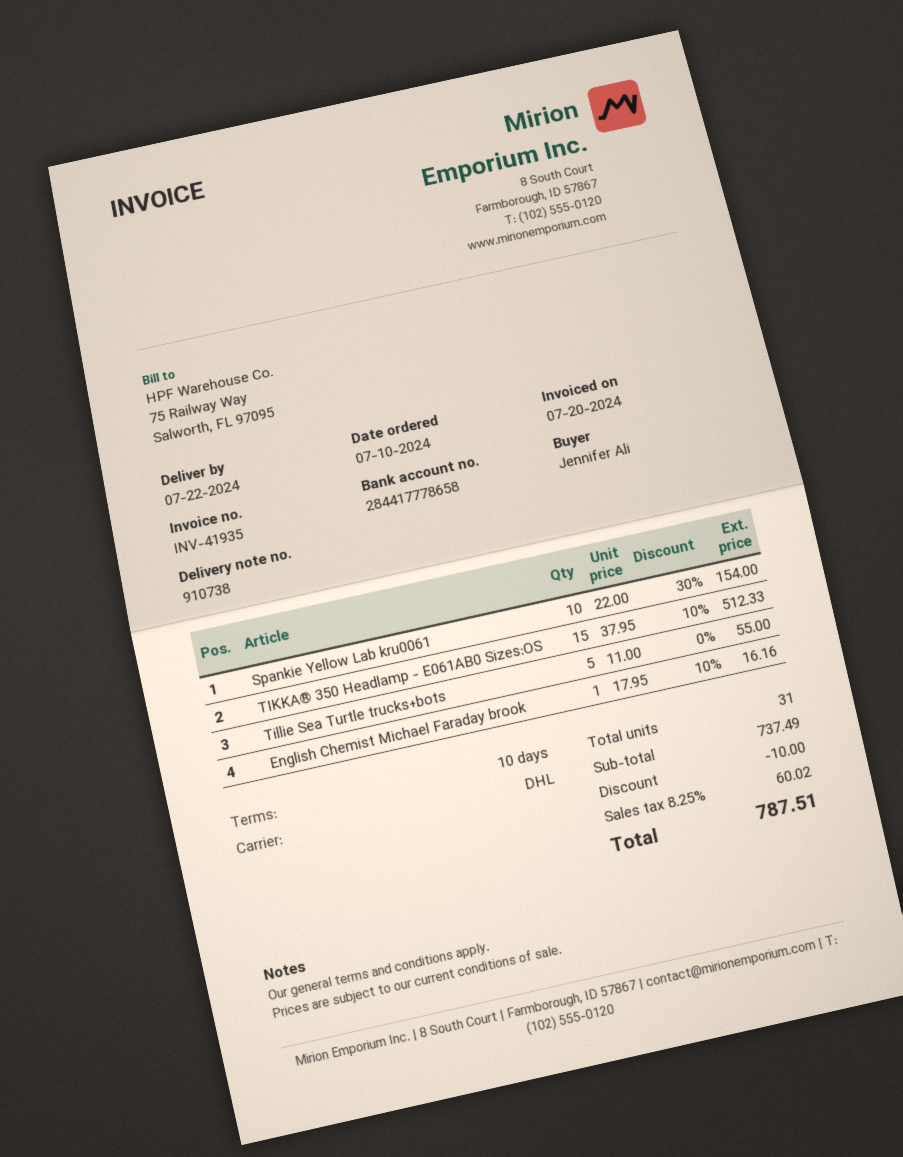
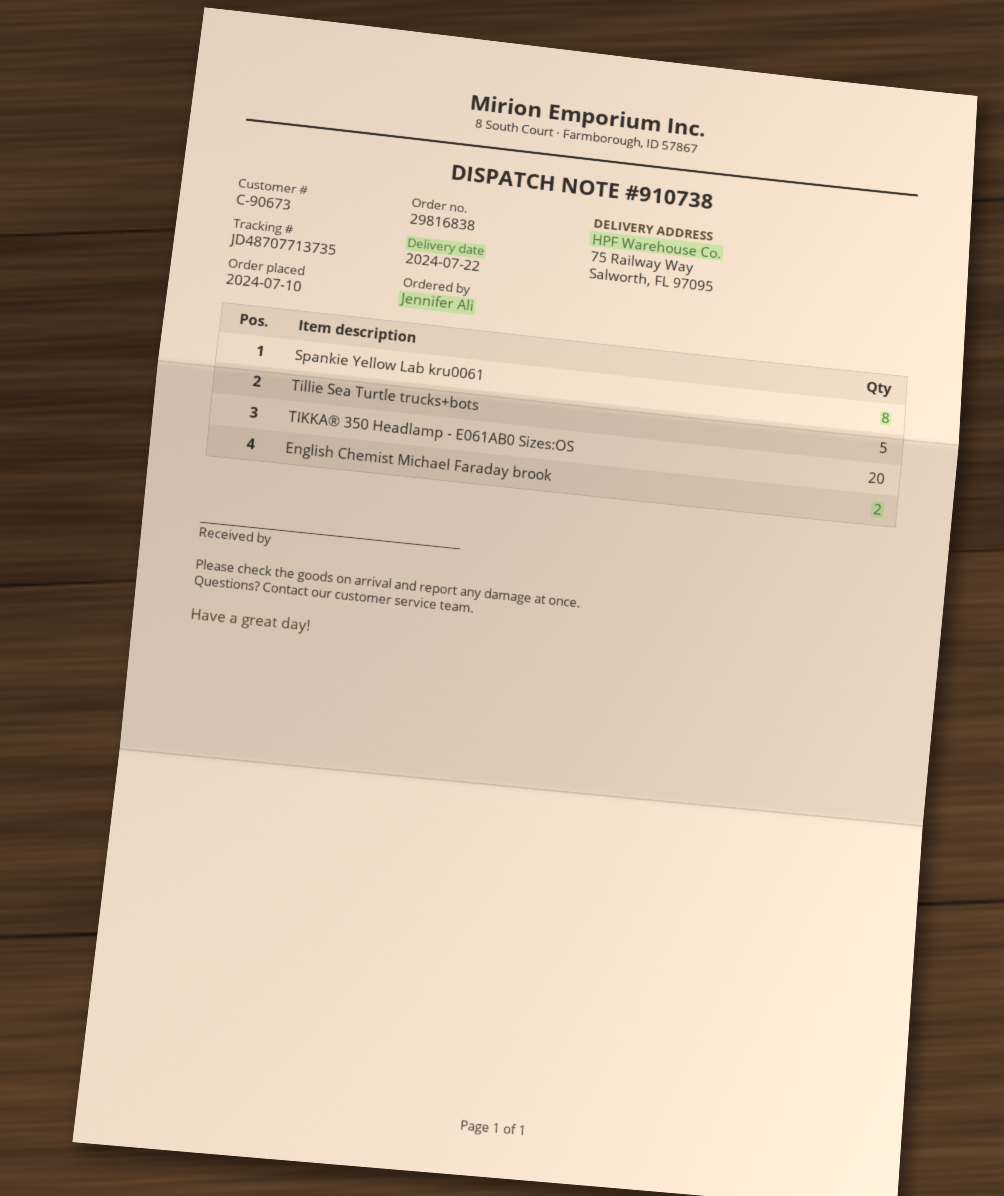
Spankie Yellow Lab kru0061: 10 -> 8
TIKKA® 350 Headlamp - E061AB0 Sizes:OS: 15 -> 20
English Chemist Michael Faraday brook: 1 -> 2

